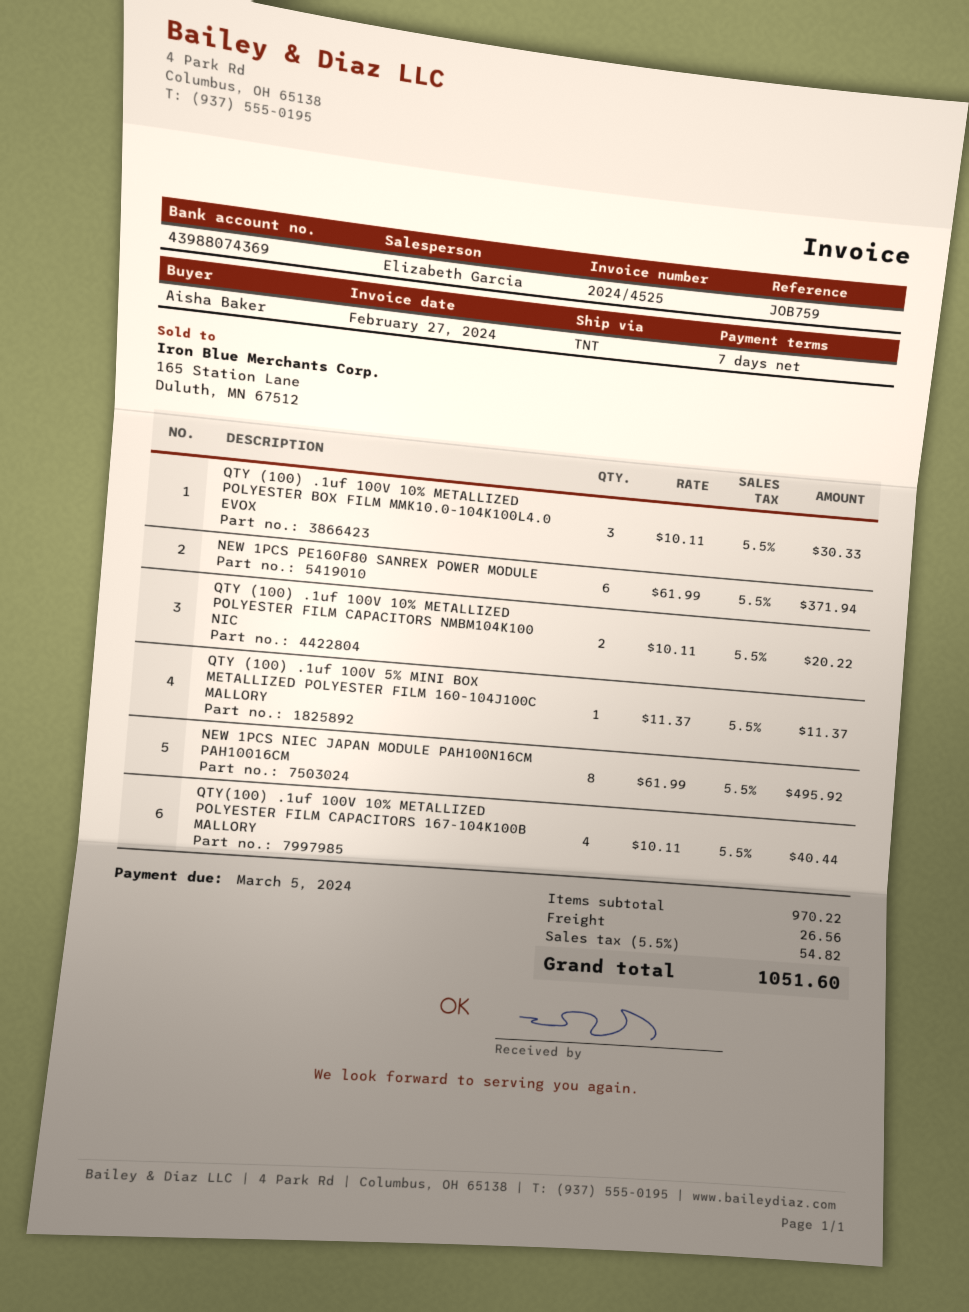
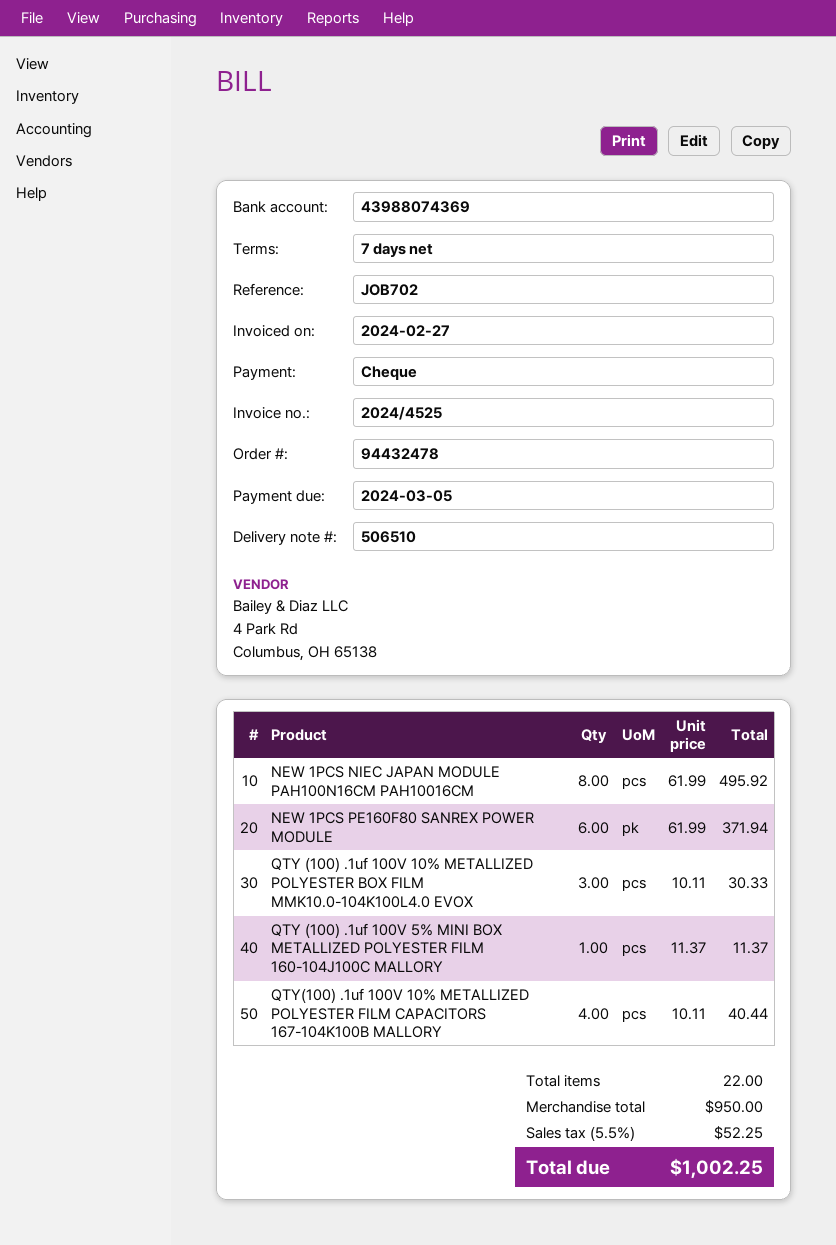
reference: JOB759 -> JOB702
QTY (100) .1uf 100V 10% METALLIZED POLYESTER FILM CAPACITORS NMBM104K100 NIC: 2 x 10.11 = 20.22 -> none
subtotal: 970.22 -> 950.00
shipping: 26.56 -> none
tax: 5.5% = 54.82 -> 5.5% = 52.25
total: 1051.60 -> 1002.25

